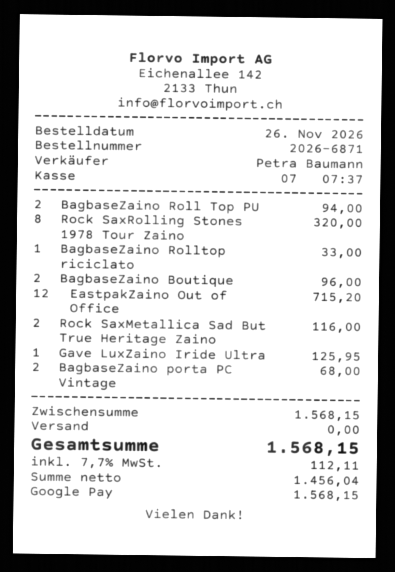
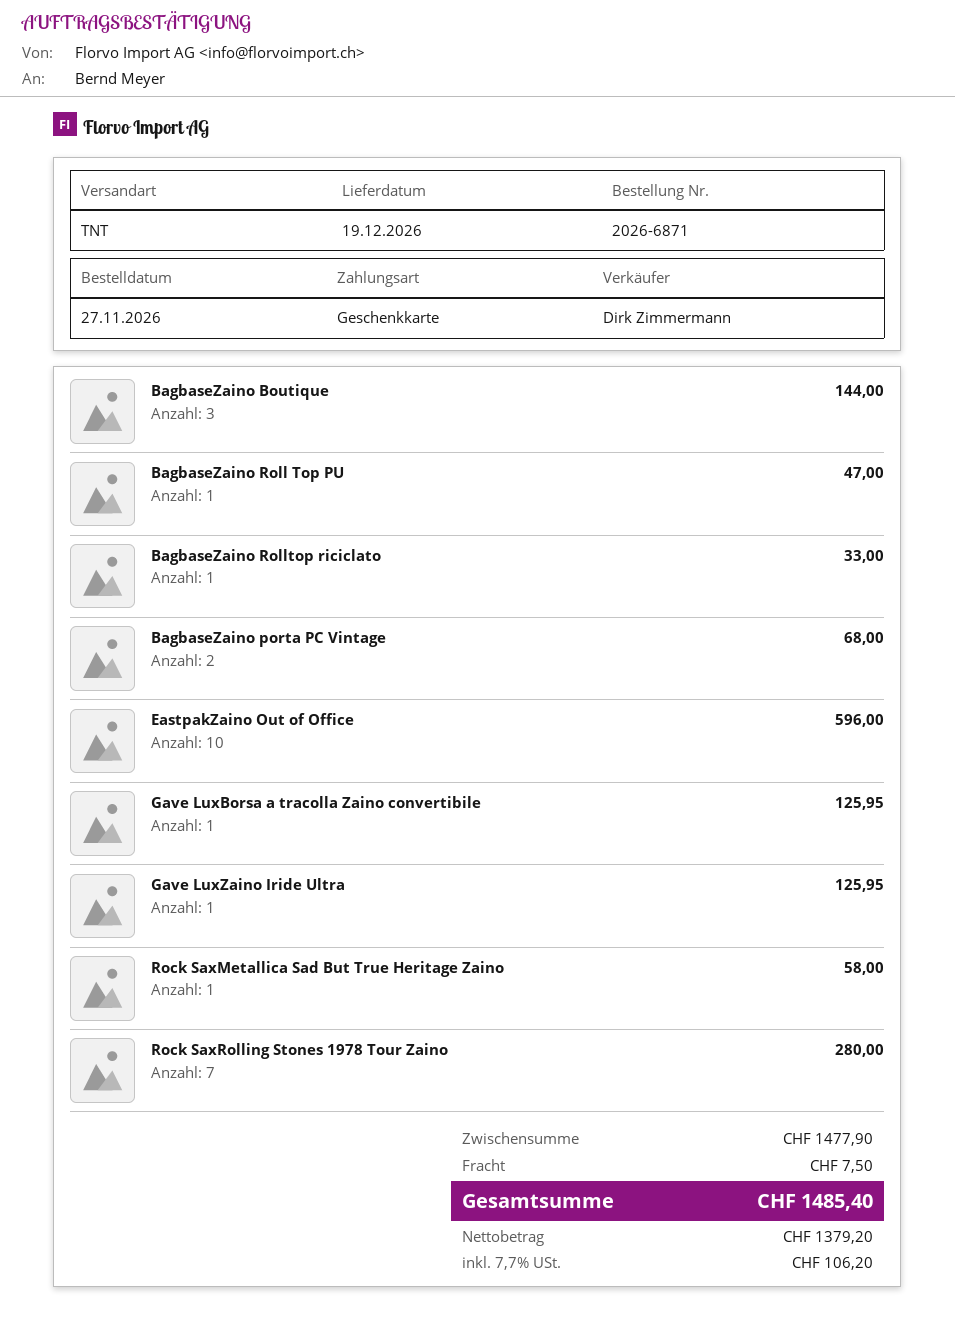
order date: 2026-11-26 -> 2026-11-27
sales rep: Petra Baumann -> Dirk Zimmermann
payment method: Google Pay -> gift card
BagbaseZaino Roll Top PU: 2 for 94.00 -> 1 for 47.00
Rock SaxRolling Stones 1978 Tour Zaino: 8 for 320.00 -> 7 for 280.00
BagbaseZaino Boutique: 2 for 96.00 -> 3 for 144.00
EastpakZaino Out of Office: 12 for 715.20 -> 10 for 596.00
Rock SaxMetallica Sad But True Heritage Zaino: 2 for 116.00 -> 1 for 58.00
Gave LuxBorsa a tracolla Zaino convertibile: none -> 1 for 125.95
subtotal: 1568.15 -> 1477.90
shipping: 0.00 -> 7.50
net: 1456.04 -> 1379.20
tax: 7.7% = 112.11 -> 7.7% = 106.20
total: 1568.15 -> 1485.40

